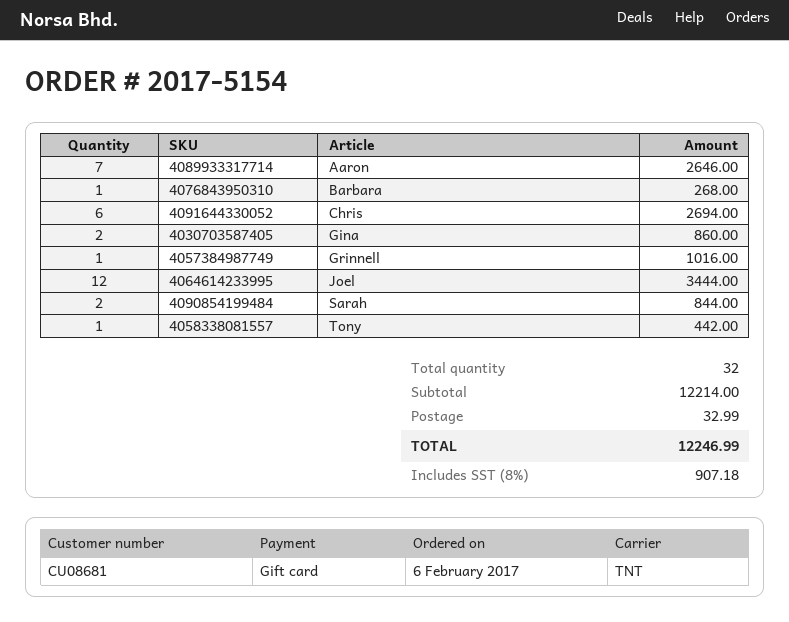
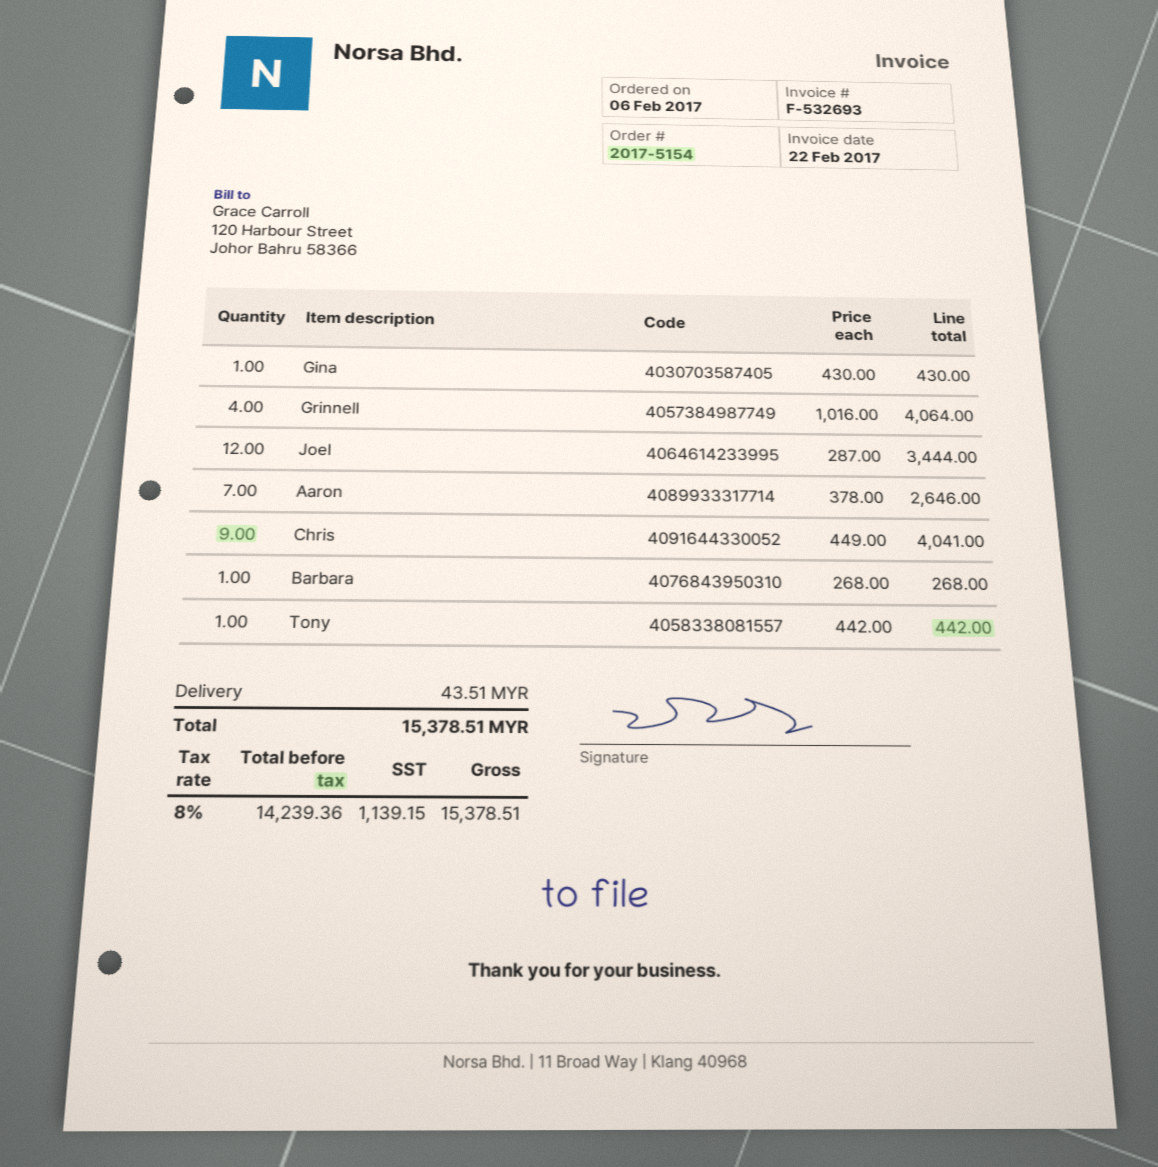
Chris: 6 for 2694.00 -> 9 for 4041.00
Gina: 2 for 860.00 -> 1 for 430.00
Grinnell: 1 for 1016.00 -> 4 for 4064.00
Sarah: 2 for 844.00 -> none
shipping: 32.99 -> 43.51
tax: 8% = 907.18 -> 8% = 1139.15
total: 12246.99 -> 15378.51

